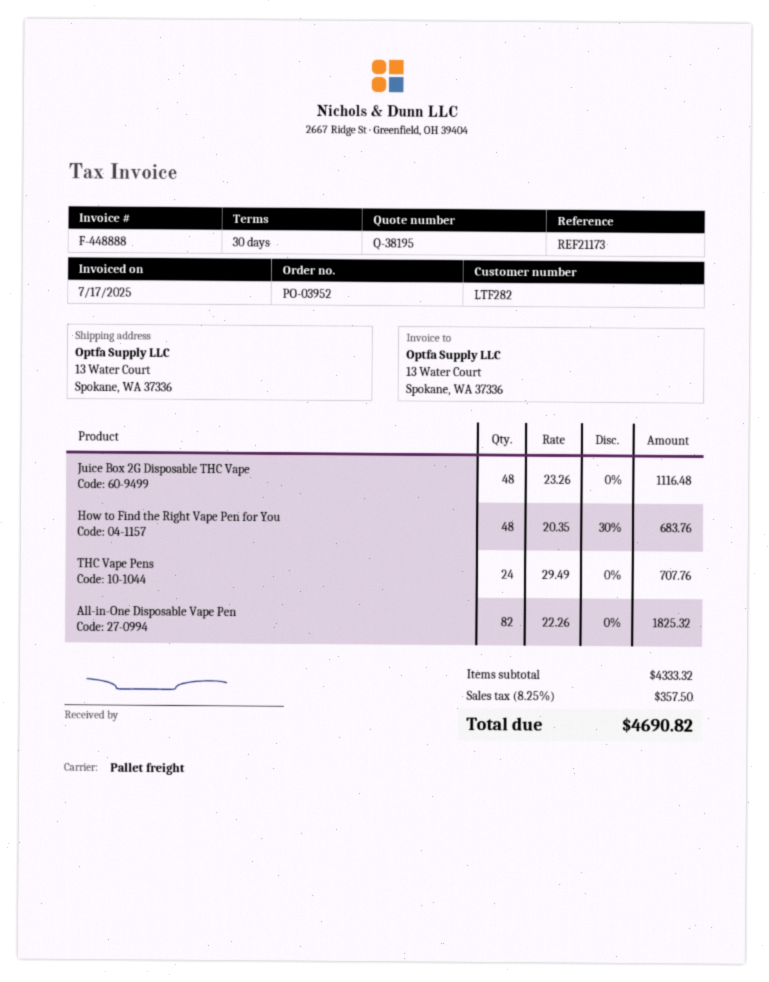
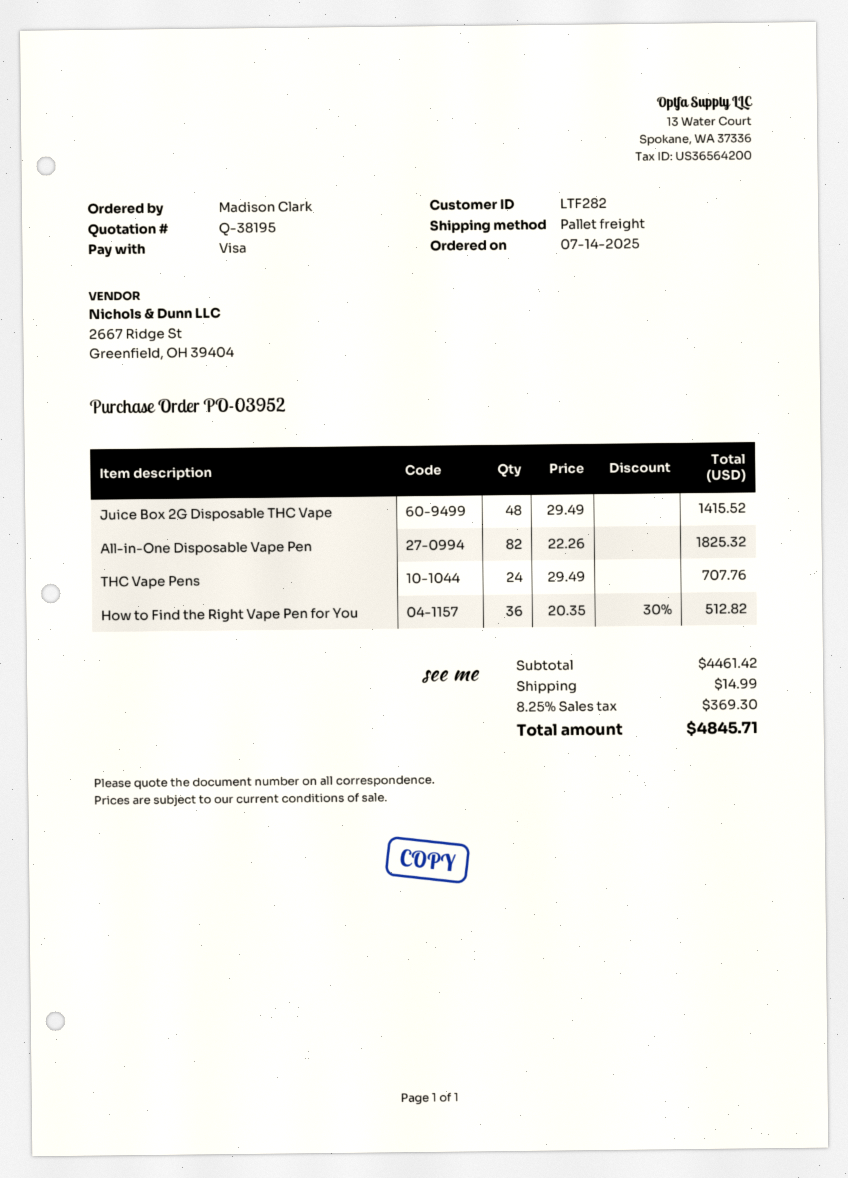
Juice Box 2G Disposable THC Vape: 48 x 23.26 = 1116.48 -> 48 x 29.49 = 1415.52
How to Find the Right Vape Pen for You: 48 x 20.35 - 30% = 683.76 -> 36 x 20.35 - 30% = 512.82
subtotal: 4333.32 -> 4461.42
shipping: none -> 14.99
tax: 8.25% = 357.50 -> 8.25% = 369.30
total: 4690.82 -> 4845.71

